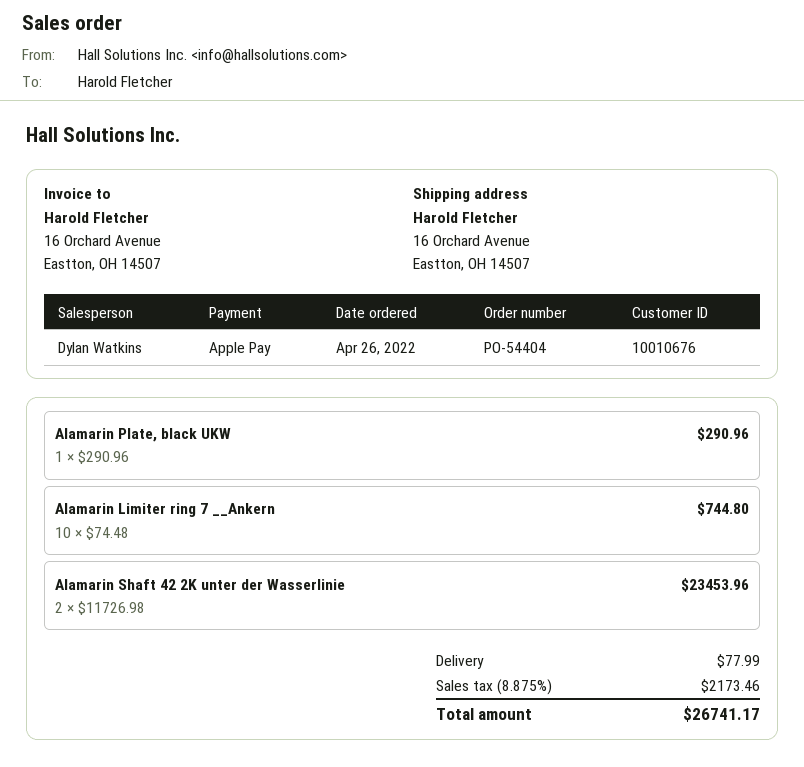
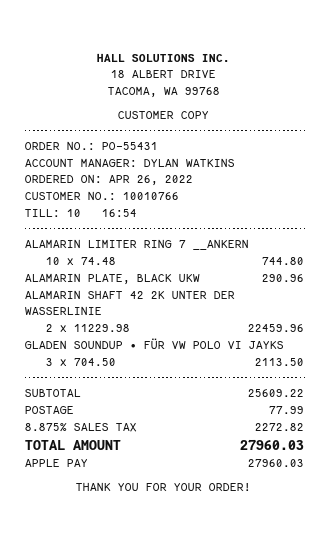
order number: PO-54404 -> PO-55431
customer number: 10010676 -> 10010766
Alamarin Shaft 42 2K unter der Wasserlinie: 2 x 11726.98 = 23453.96 -> 2 x 11229.98 = 22459.96
GLADEN SOUNDUP • FÜR VW POLO VI JAYKS: none -> 3 x 704.50 = 2113.50
tax: 8.875% = 2173.46 -> 8.875% = 2272.82
total: 26741.17 -> 27960.03

